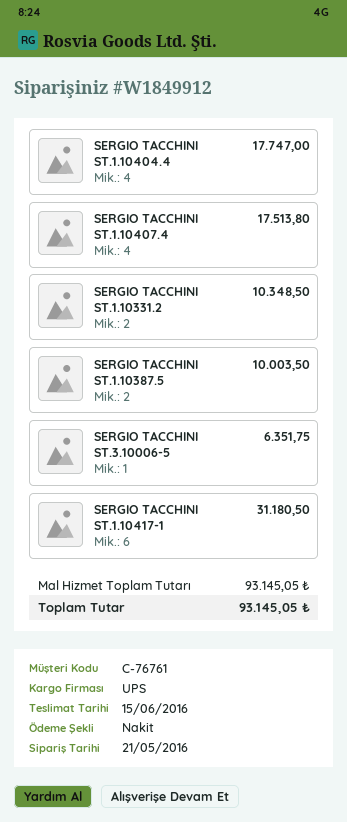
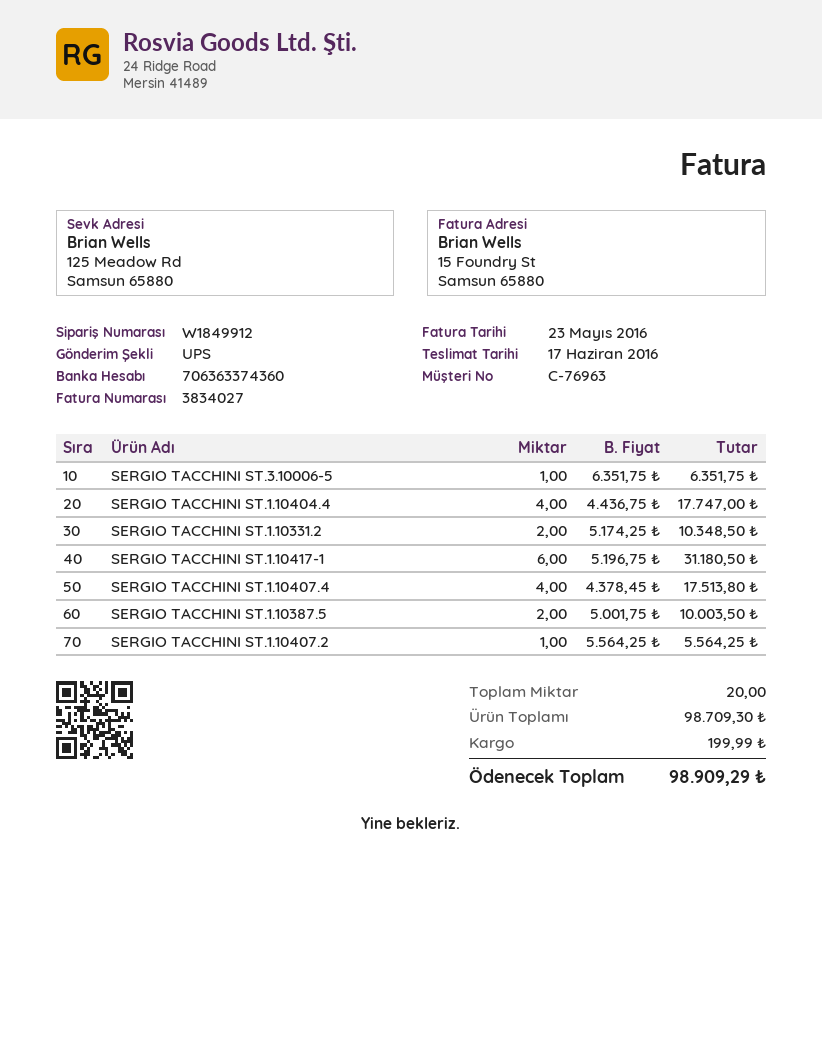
delivery date: 2016-06-15 -> 2016-06-17
customer number: C-76761 -> C-76963
SERGIO TACCHINI ST.1.10407.2: none -> 1 for 5564.25
subtotal: 93145.05 -> 98709.30
shipping: none -> 199.99
total: 93145.05 -> 98909.29

